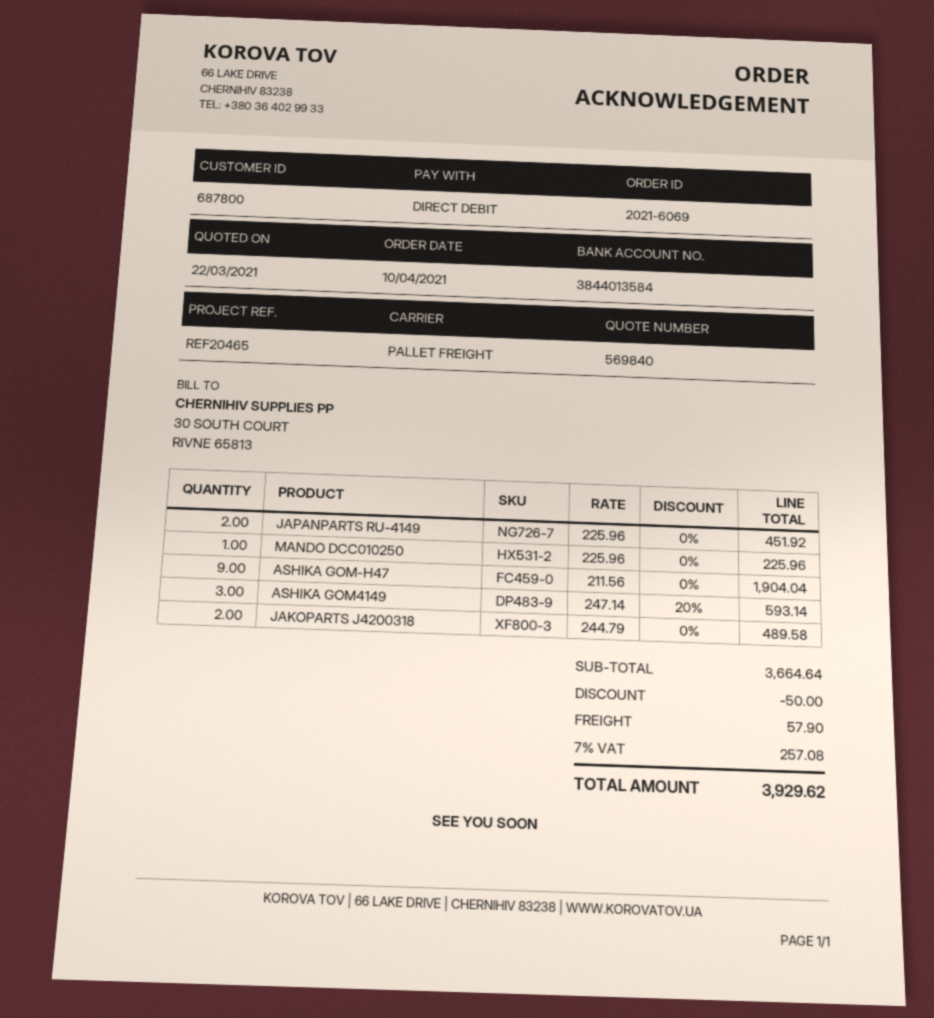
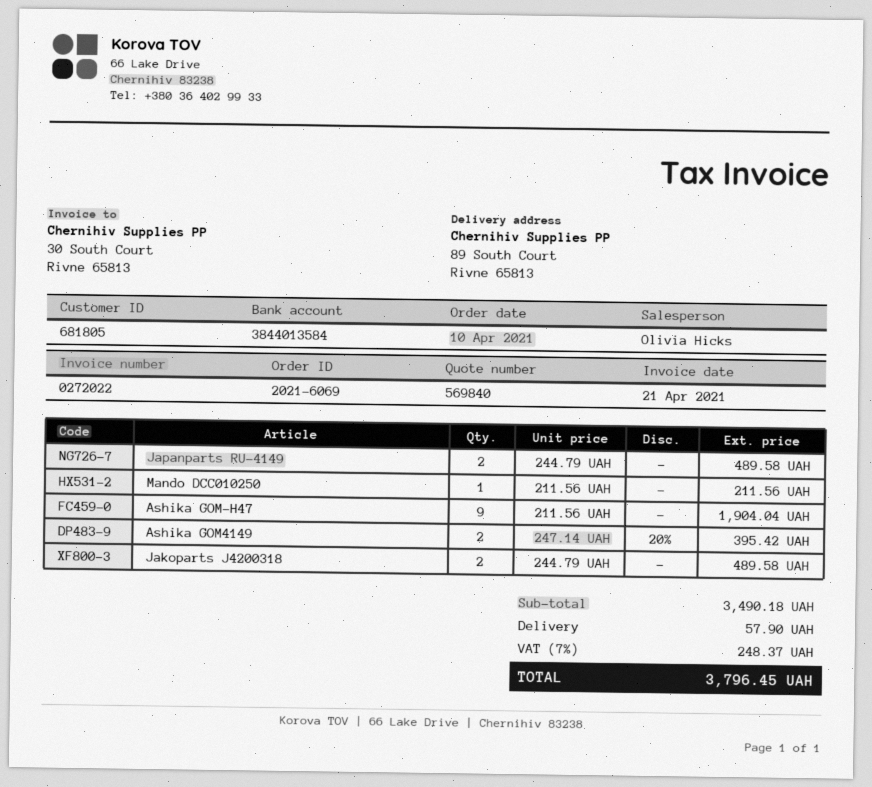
customer number: 687800 -> 681805
JAPANPARTS RU-4149: 2 x 225.96 = 451.92 -> 2 x 244.79 = 489.58
MANDO DCC010250: 1 x 225.96 = 225.96 -> 1 x 211.56 = 211.56
ASHIKA GOM4149: 3 x 247.14 - 20% = 593.14 -> 2 x 247.14 - 20% = 395.42
subtotal: 3664.64 -> 3490.18
discount: 50.00 -> none
tax: 7% = 257.08 -> 7% = 248.37
total: 3929.62 -> 3796.45

